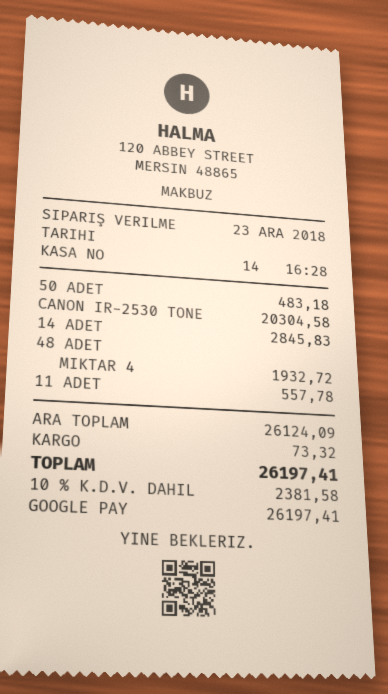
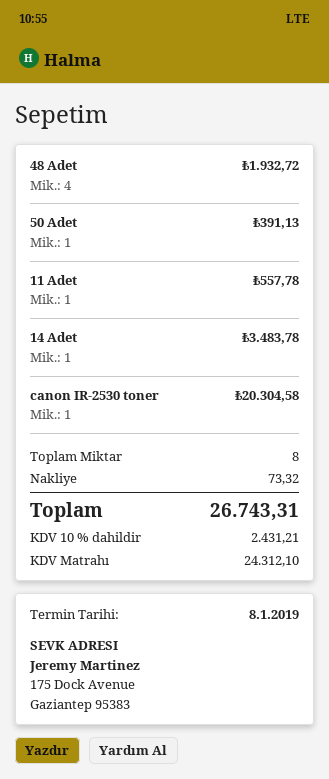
50 ADET: 1 for 483.18 -> 1 for 391.13
14 ADET: 1 for 2845.83 -> 1 for 3483.78
tax: 10% = 2381.58 -> 10% = 2431.21
total: 26197.41 -> 26743.31

